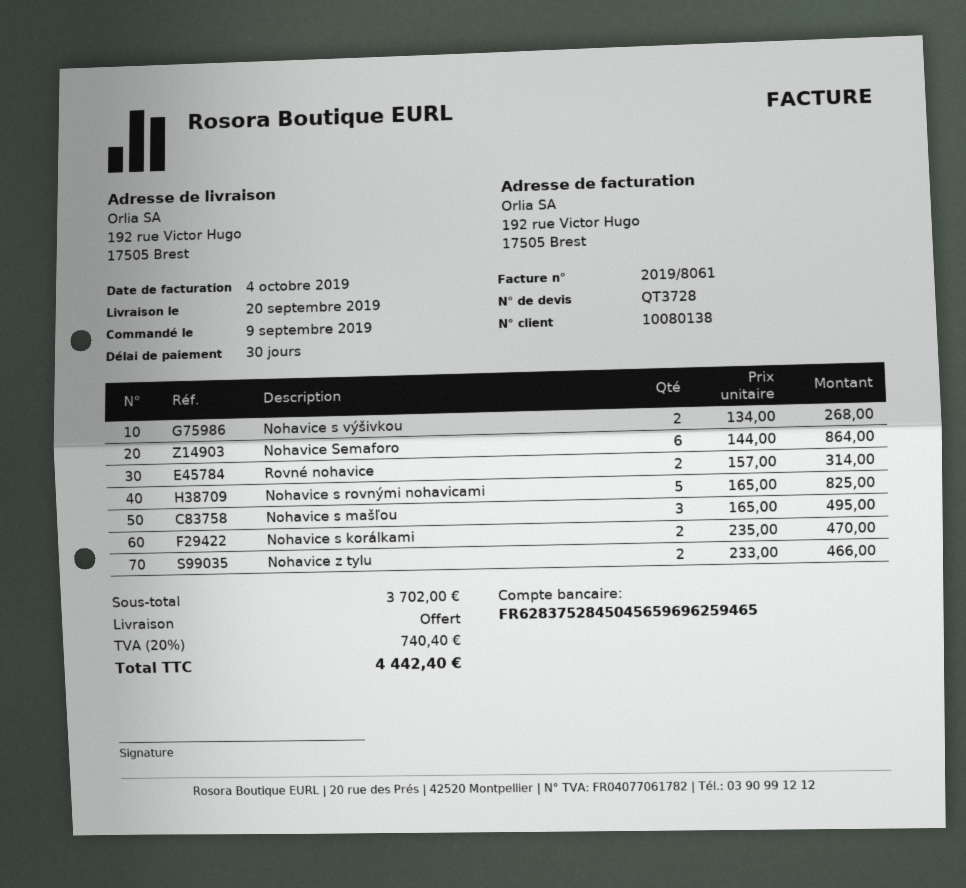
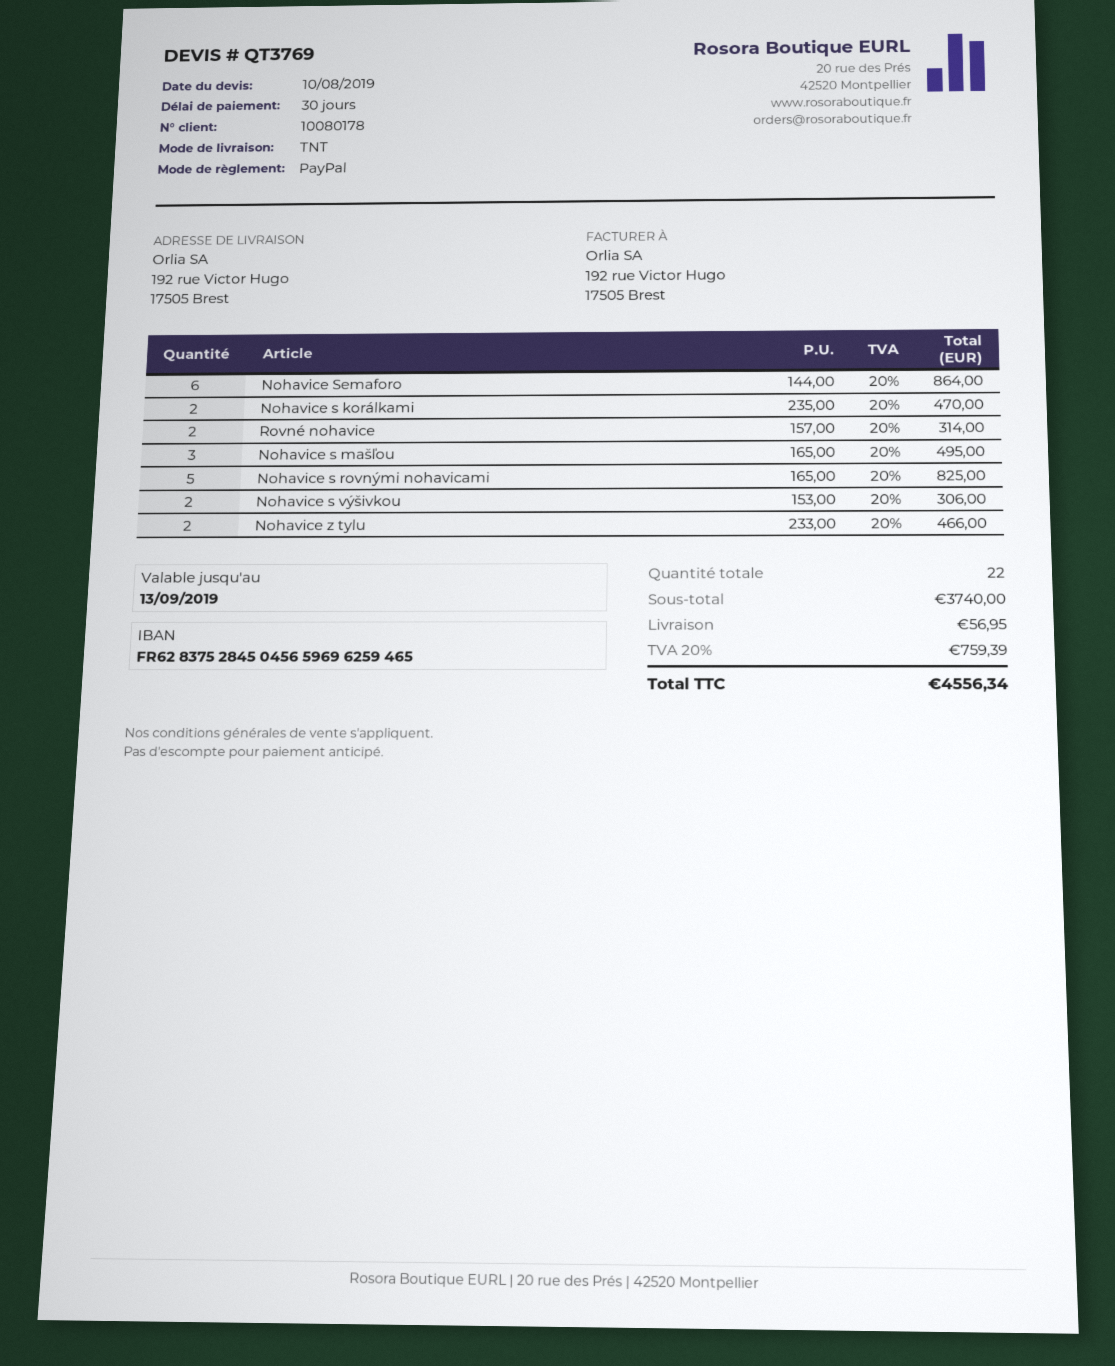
quote number: QT3728 -> QT3769
customer number: 10080138 -> 10080178
Nohavice s výšivkou: 2 x 134.00 = 268.00 -> 2 x 153.00 = 306.00
subtotal: 3702.00 -> 3740.00
shipping: 0.00 -> 56.95
tax: 20% = 740.40 -> 20% = 759.39
total: 4442.40 -> 4556.34

